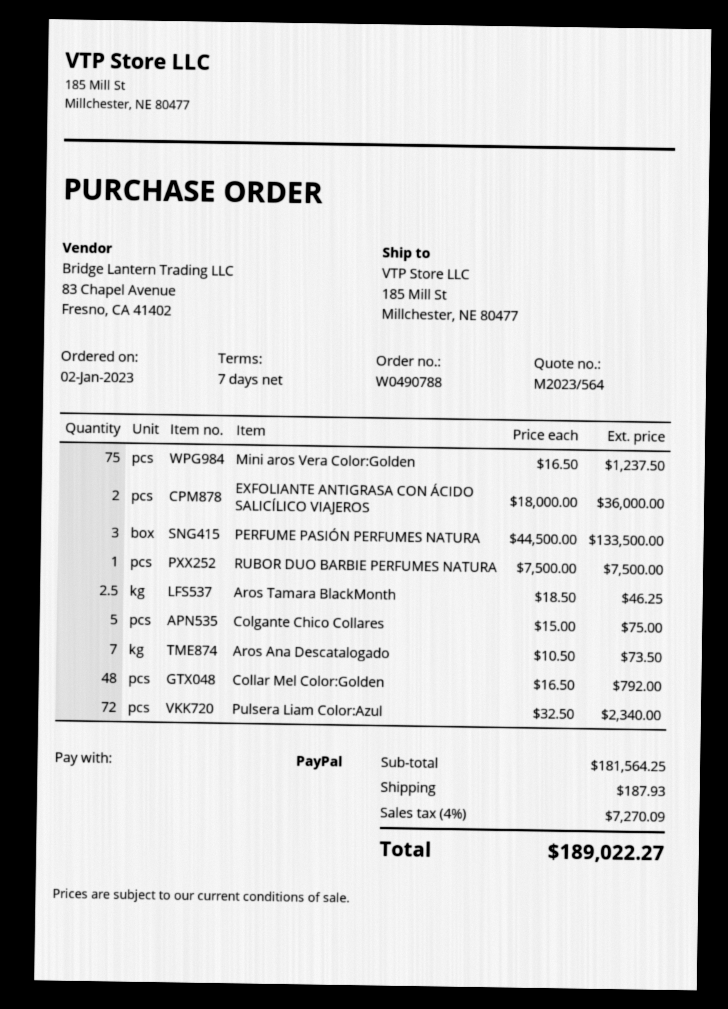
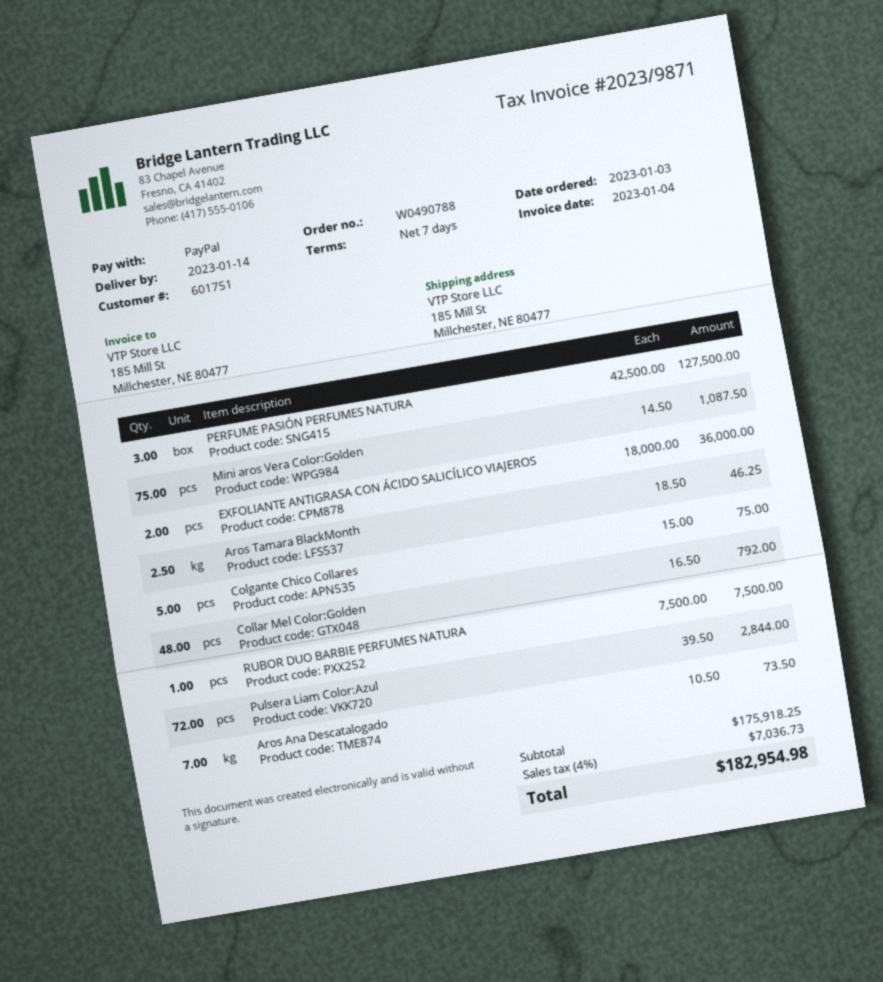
order date: 2023-01-02 -> 2023-01-03
Mini aros Vera Color:Golden: 75 x 16.50 = 1237.50 -> 75 x 14.50 = 1087.50
PERFUME PASIÓN PERFUMES NATURA: 3 x 44500.00 = 133500.00 -> 3 x 42500.00 = 127500.00
Pulsera Liam Color:Azul: 72 x 32.50 = 2340.00 -> 72 x 39.50 = 2844.00
subtotal: 181564.25 -> 175918.25
shipping: 187.93 -> none
tax: 4% = 7270.09 -> 4% = 7036.73
total: 189022.27 -> 182954.98

